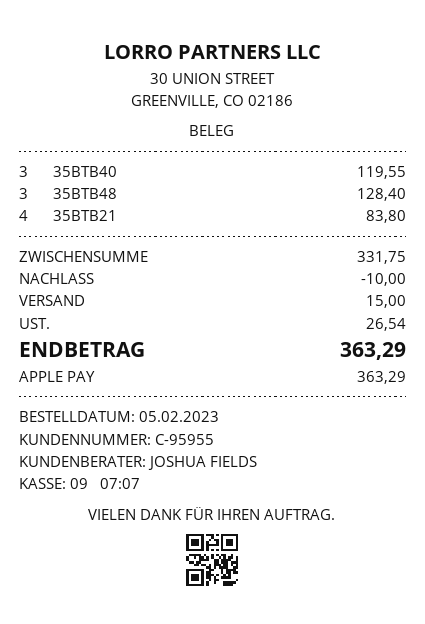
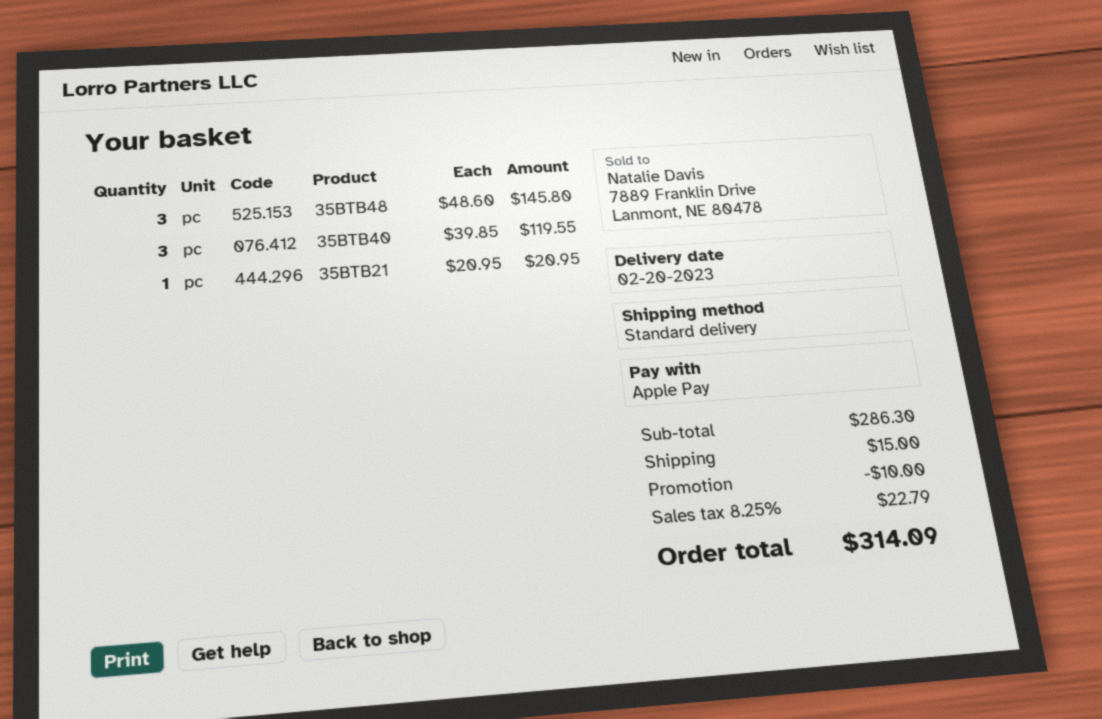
35BTB48: 3 for 128.40 -> 3 for 145.80
35BTB21: 4 for 83.80 -> 1 for 20.95
subtotal: 331.75 -> 286.30
tax: 26.54 -> 22.79
total: 363.29 -> 314.09

